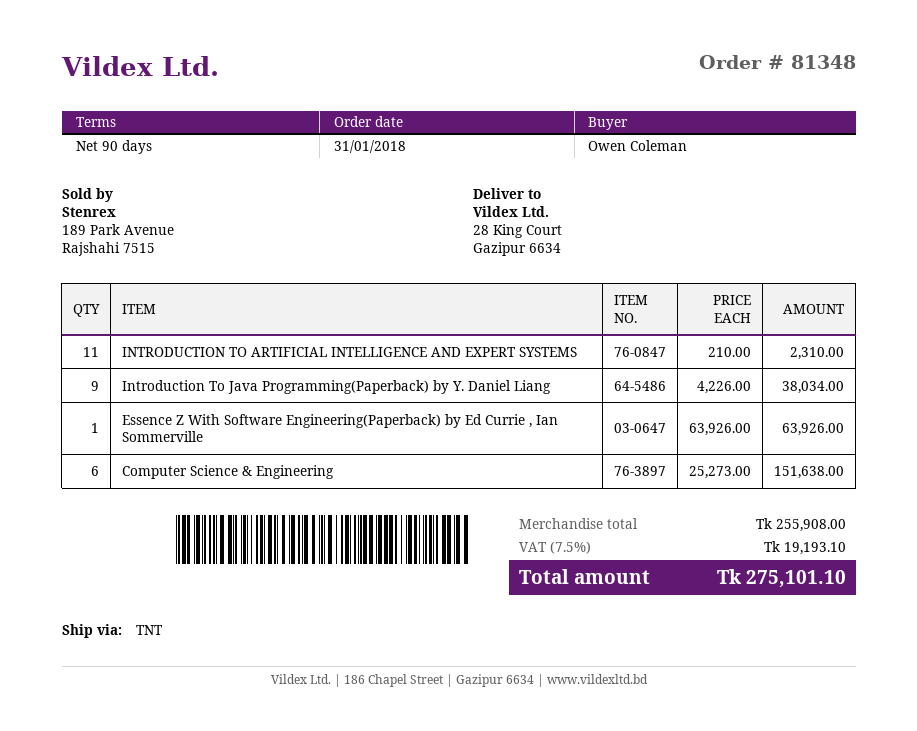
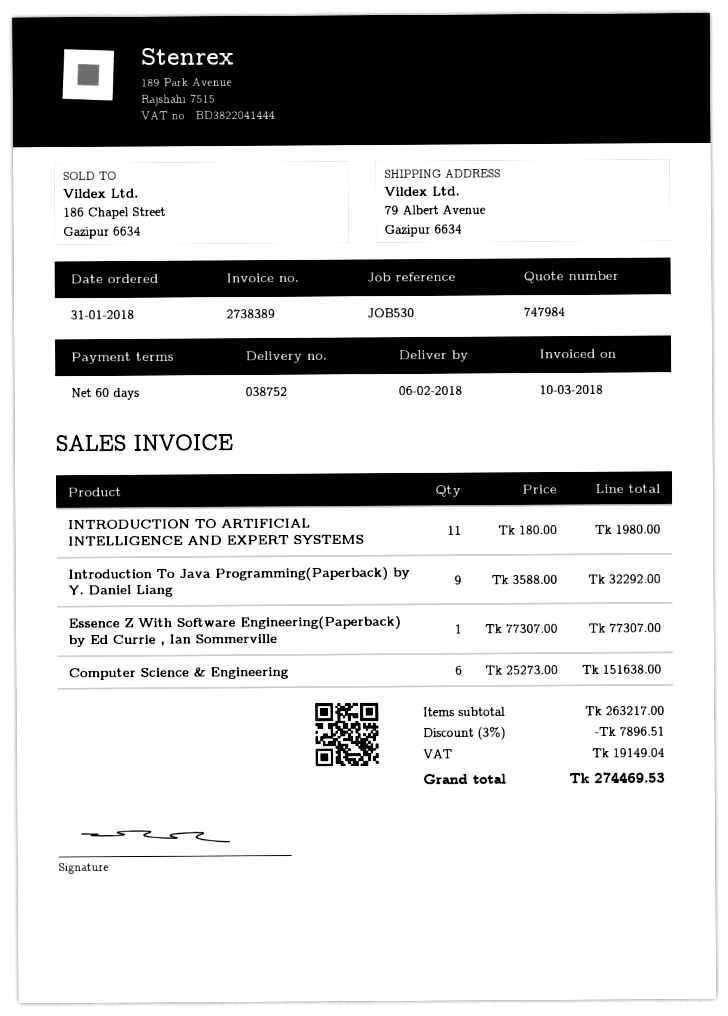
payment terms: 90 days -> 60 days
ship to: 28 King Court, Gazipur 6634 -> 79 Albert Avenue, Gazipur 6634
INTRODUCTION TO ARTIFICIAL INTELLIGENCE AND EXPERT SYSTEMS: 11 x 210.00 = 2310.00 -> 11 x 180.00 = 1980.00
Introduction To Java Programming(Paperback) by Y. Daniel Liang: 9 x 4226.00 = 38034.00 -> 9 x 3588.00 = 32292.00
Essence Z With Software Engineering(Paperback) by Ed Currie , Ian Sommerville: 1 x 63926.00 = 63926.00 -> 1 x 77307.00 = 77307.00
subtotal: 255908.00 -> 263217.00
discount: none -> 3% = 7896.51
tax: 19193.10 -> 19149.04
total: 275101.10 -> 274469.53

